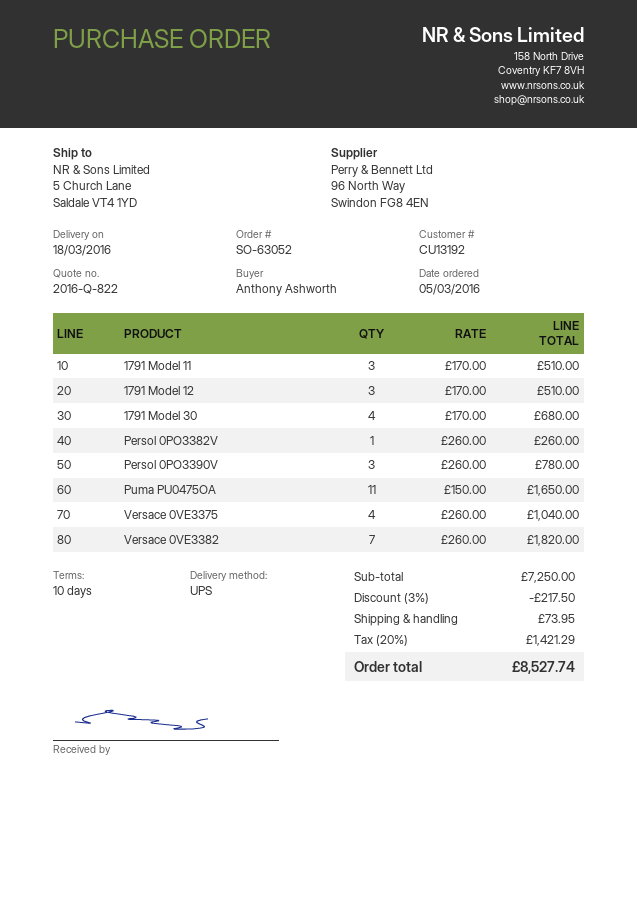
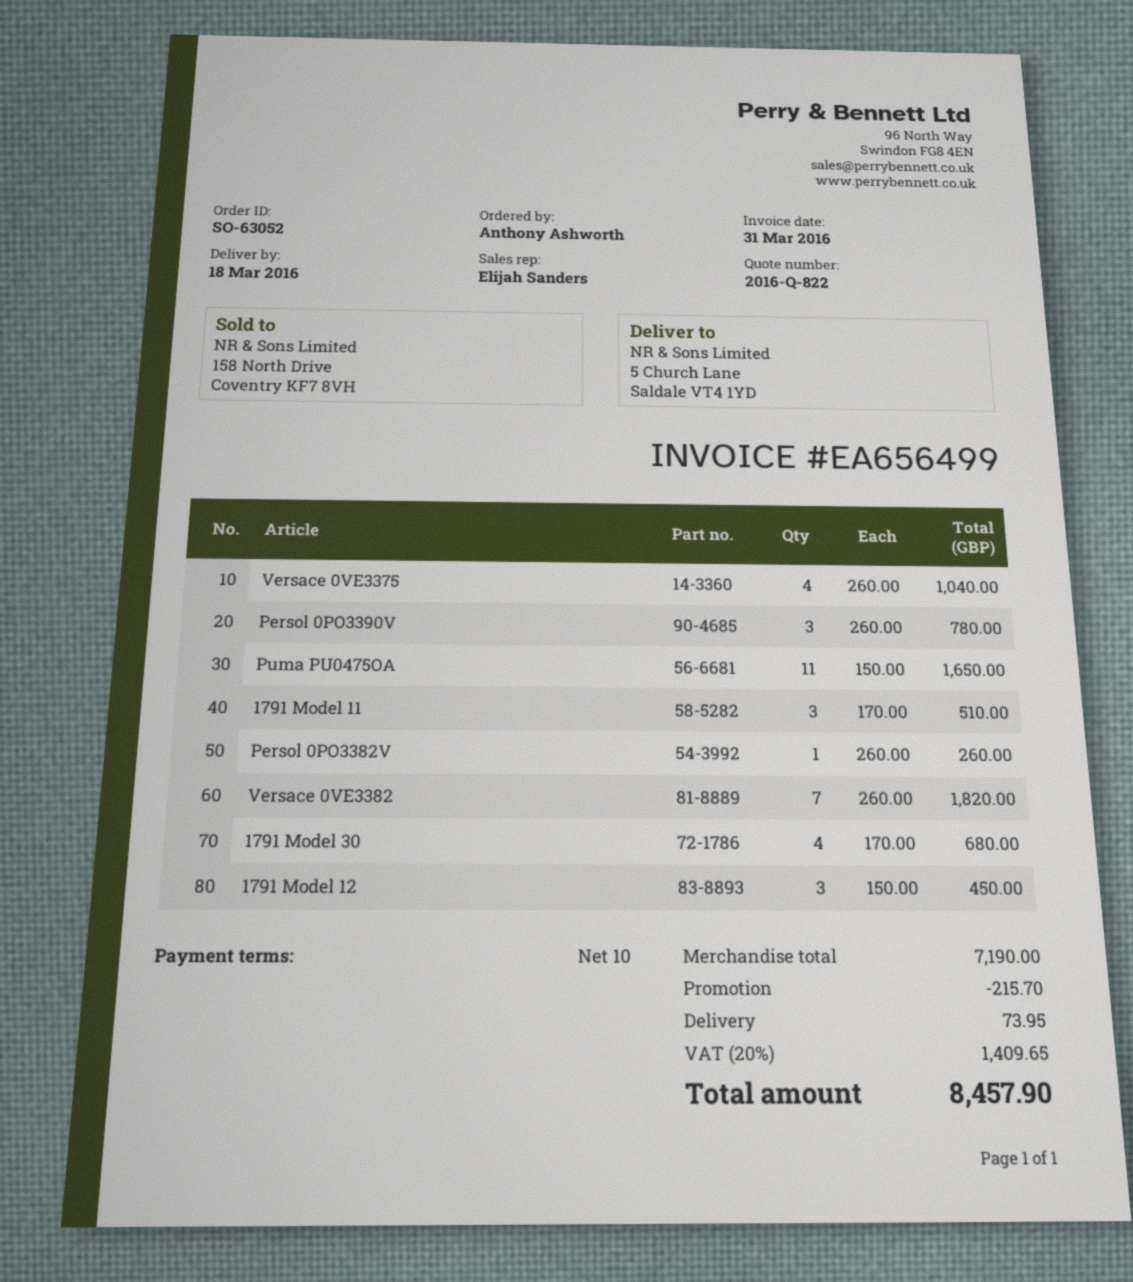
1791 Model 12: 3 x 170.00 = 510.00 -> 3 x 150.00 = 450.00
subtotal: 7250.00 -> 7190.00
discount: 217.50 -> 215.70
tax: 20% = 1421.29 -> 20% = 1409.65
total: 8527.74 -> 8457.90

